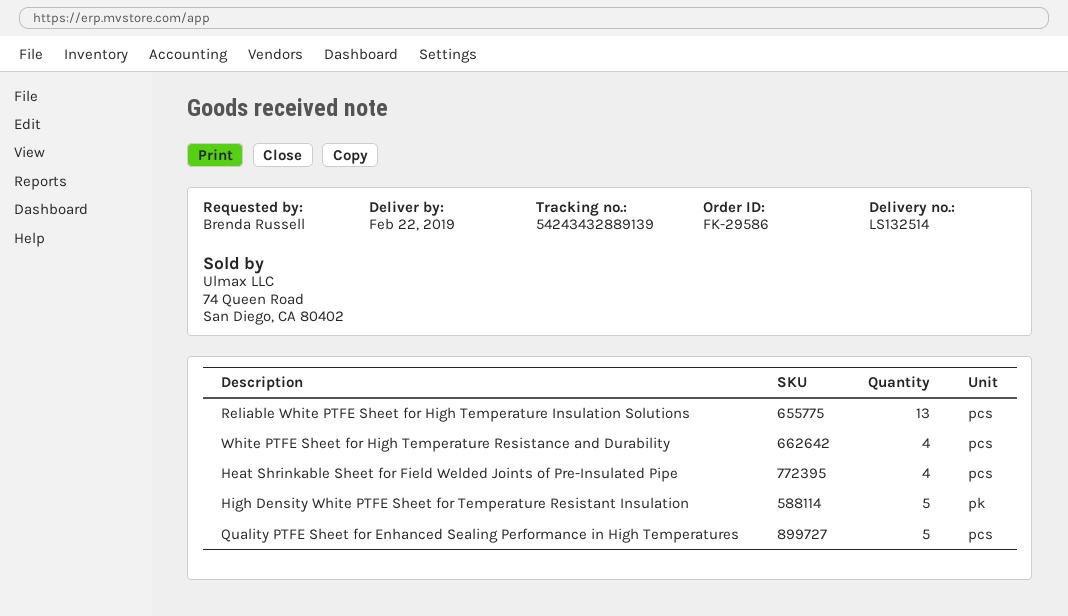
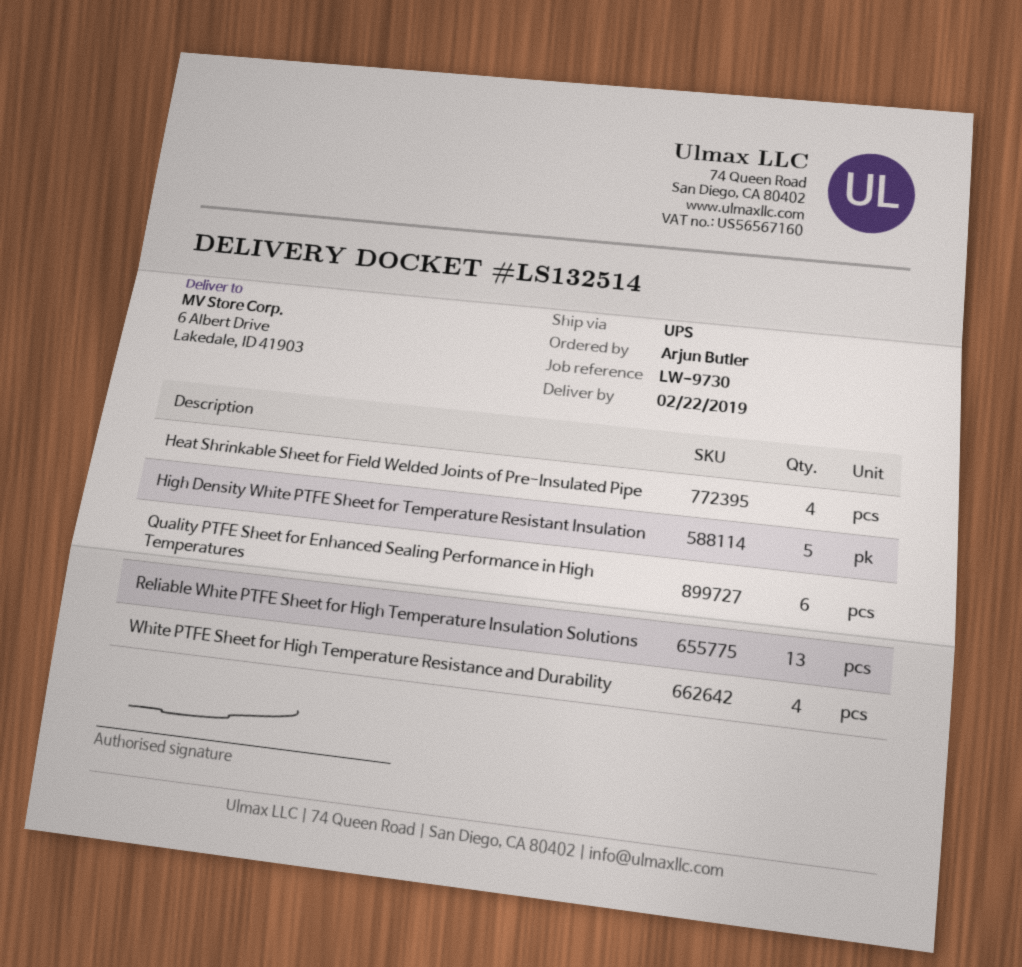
ordered by: Brenda Russell -> Arjun Butler
Quality PTFE Sheet for Enhanced Sealing Performance in High Temperatures: 5 -> 6

